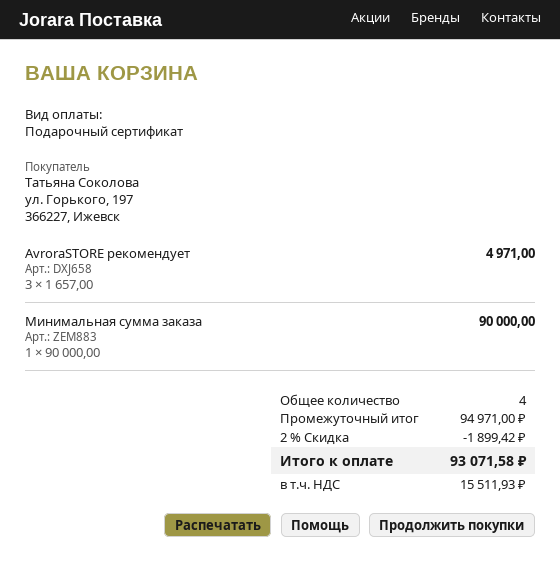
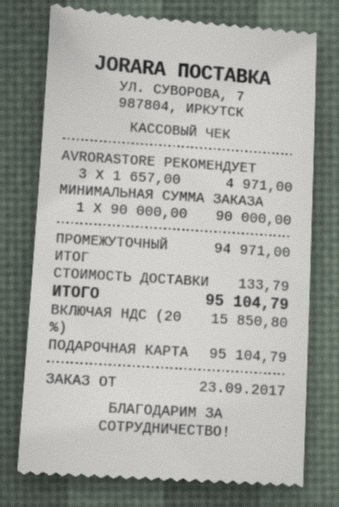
discount: 2% = 1899.42 -> none
shipping: none -> 133.79
tax: 15511.93 -> 15850.80
total: 93071.58 -> 95104.79

